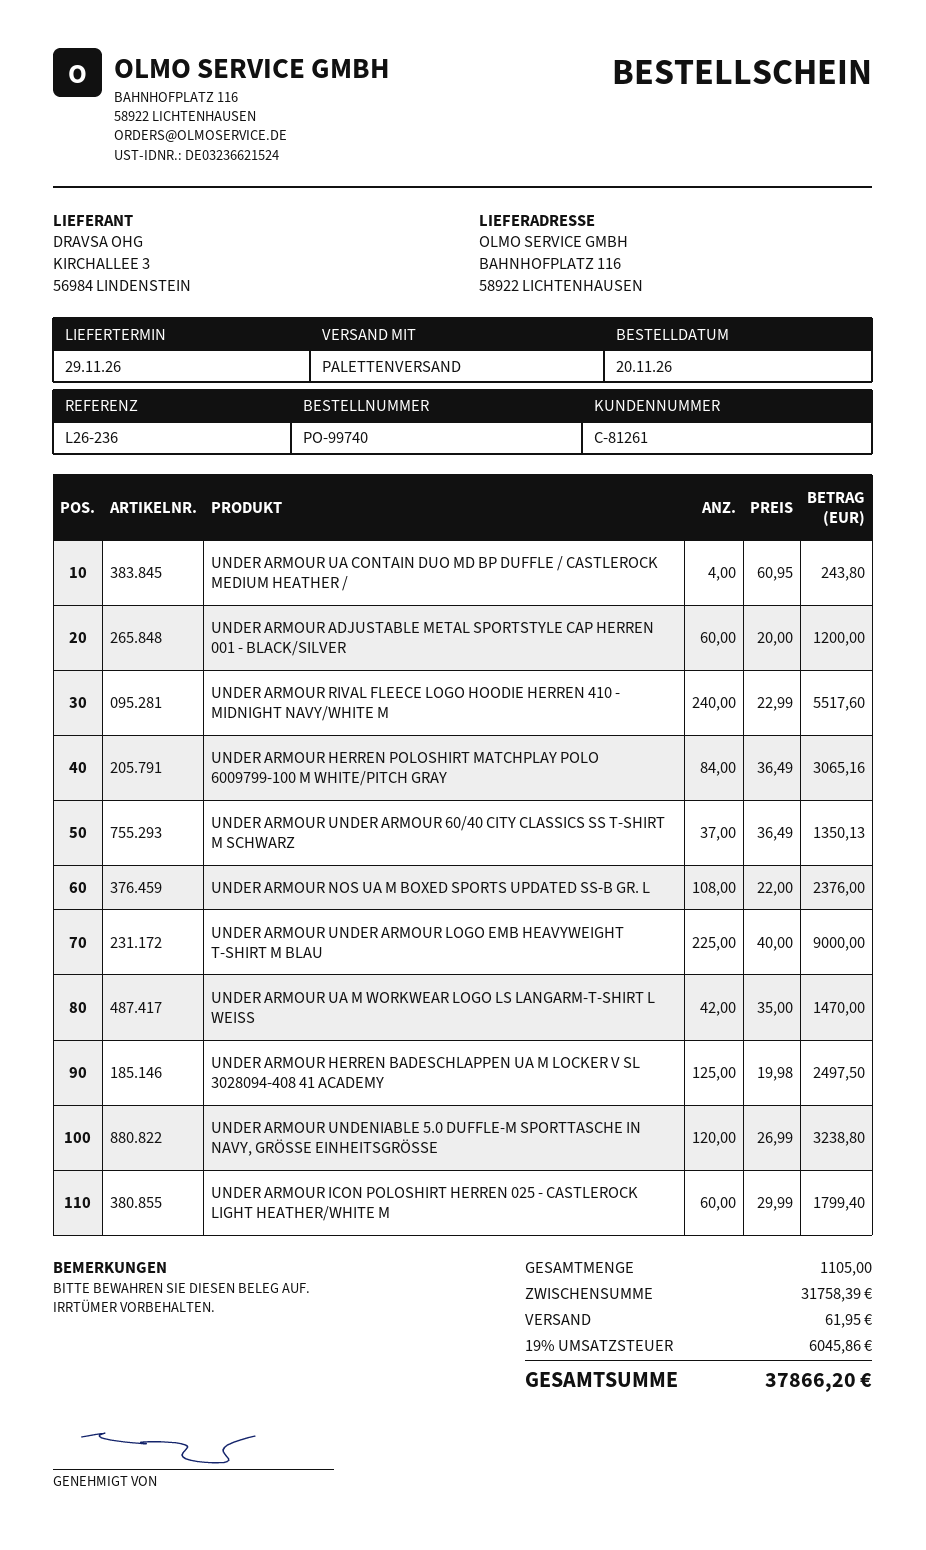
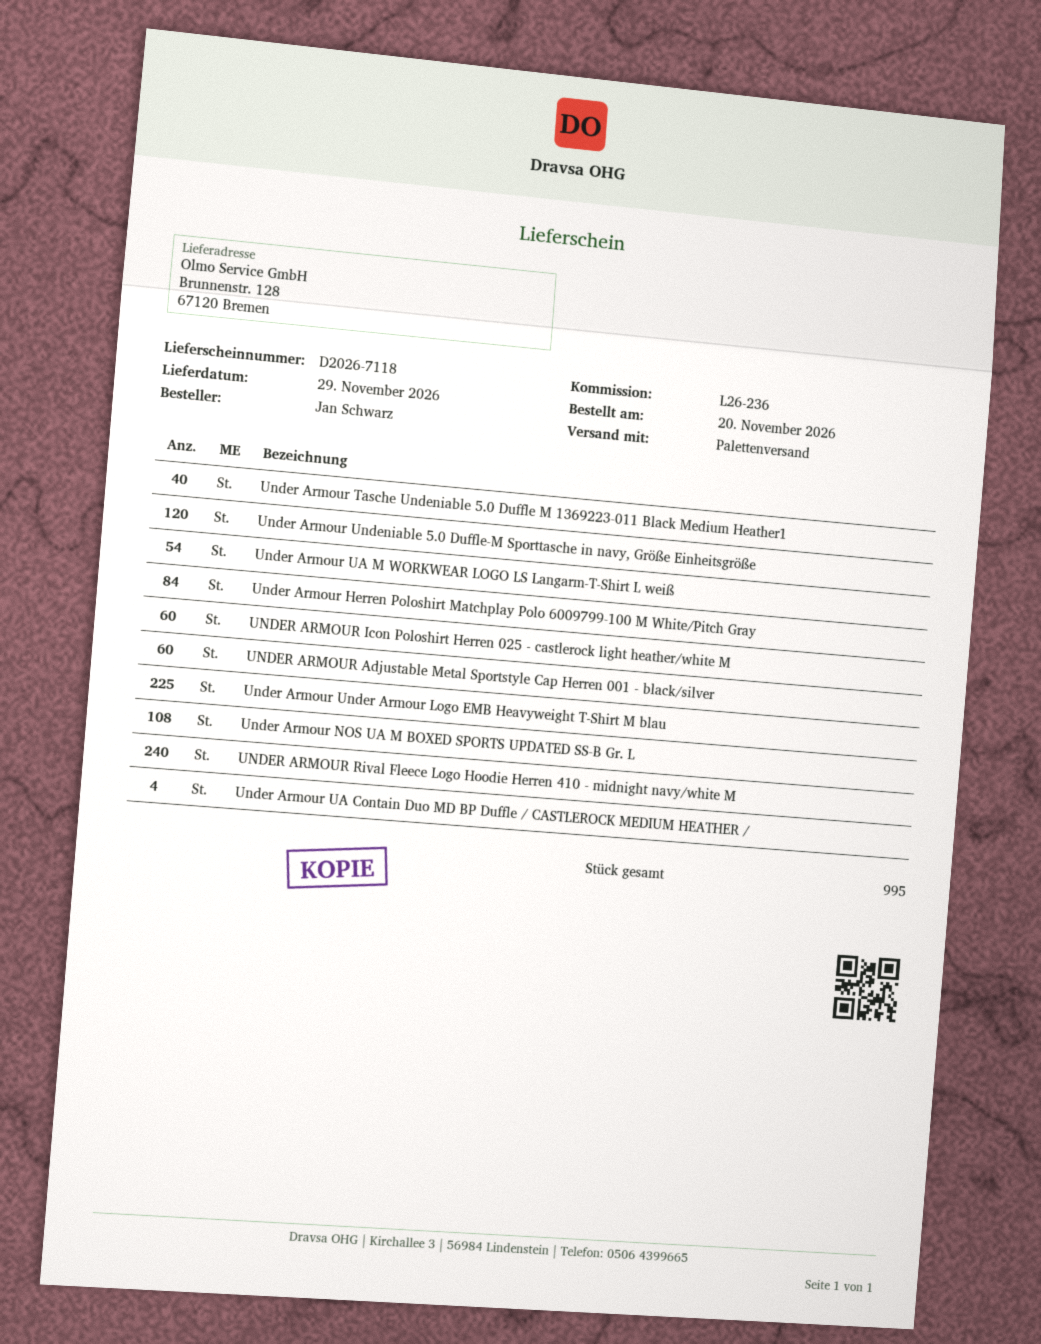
ship to: BAHNHOFPLATZ 116, 58922 LICHTENHAUSEN -> Brunnenstr. 128, 67120 Bremen
UNDER ARMOUR UNDER ARMOUR 60/40 CITY CLASSICS SS T-SHIRT M SCHWARZ: 37 -> none
UNDER ARMOUR UA M WORKWEAR LOGO LS LANGARM-T-SHIRT L WEISS: 42 -> 54
UNDER ARMOUR HERREN BADESCHLAPPEN UA M LOCKER V SL 3028094-408 41 ACADEMY: 125 -> none
Under Armour Tasche Undeniable 5.0 Duffle M 1369223-011 Black Medium Heather1: none -> 40
total quantity: 1105 -> 995

